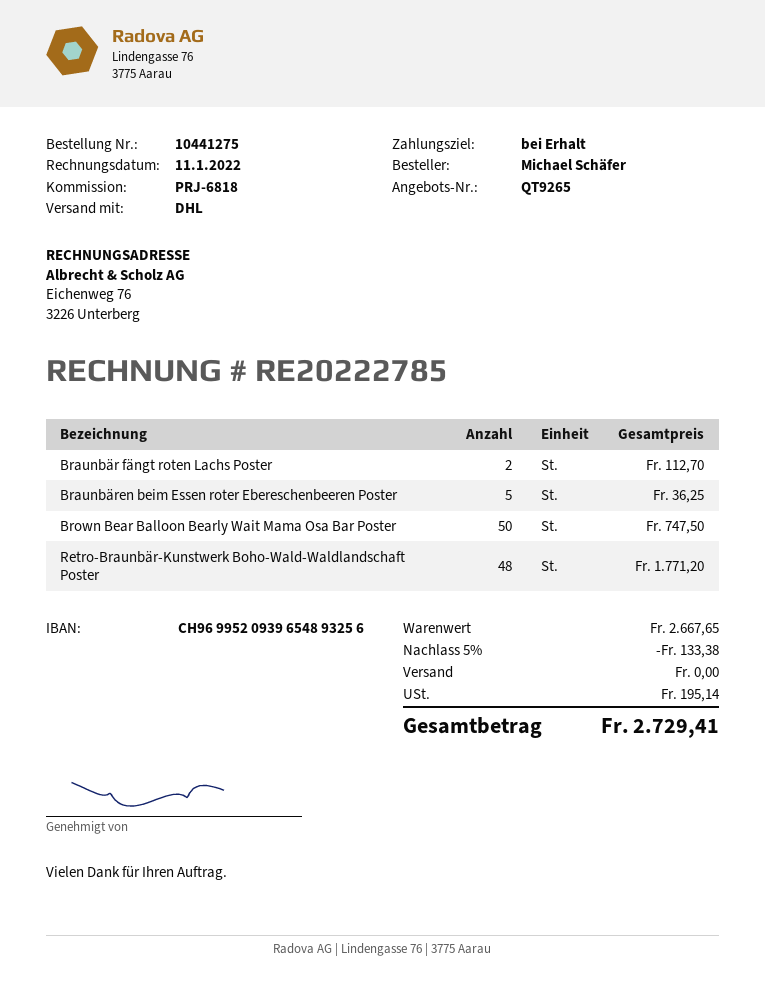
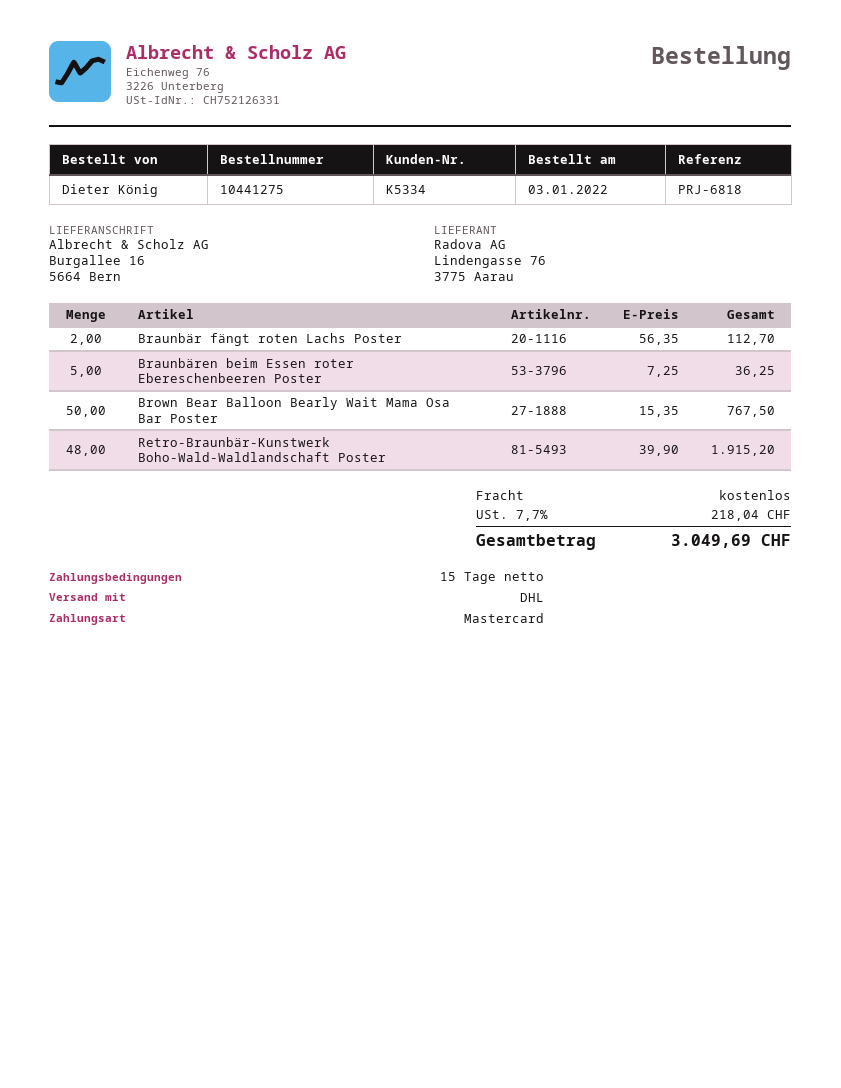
payment terms: on receipt -> 15 days
ordered by: Michael Schäfer -> Dieter König
Brown Bear Balloon Bearly Wait Mama Osa Bar Poster: 50 for 747.50 -> 50 for 767.50
Retro-Braunbär-Kunstwerk Boho-Wald-Waldlandschaft Poster: 48 for 1771.20 -> 48 for 1915.20
discount: 5% = 133.38 -> none
tax: 195.14 -> 218.04
total: 2729.41 -> 3049.69

